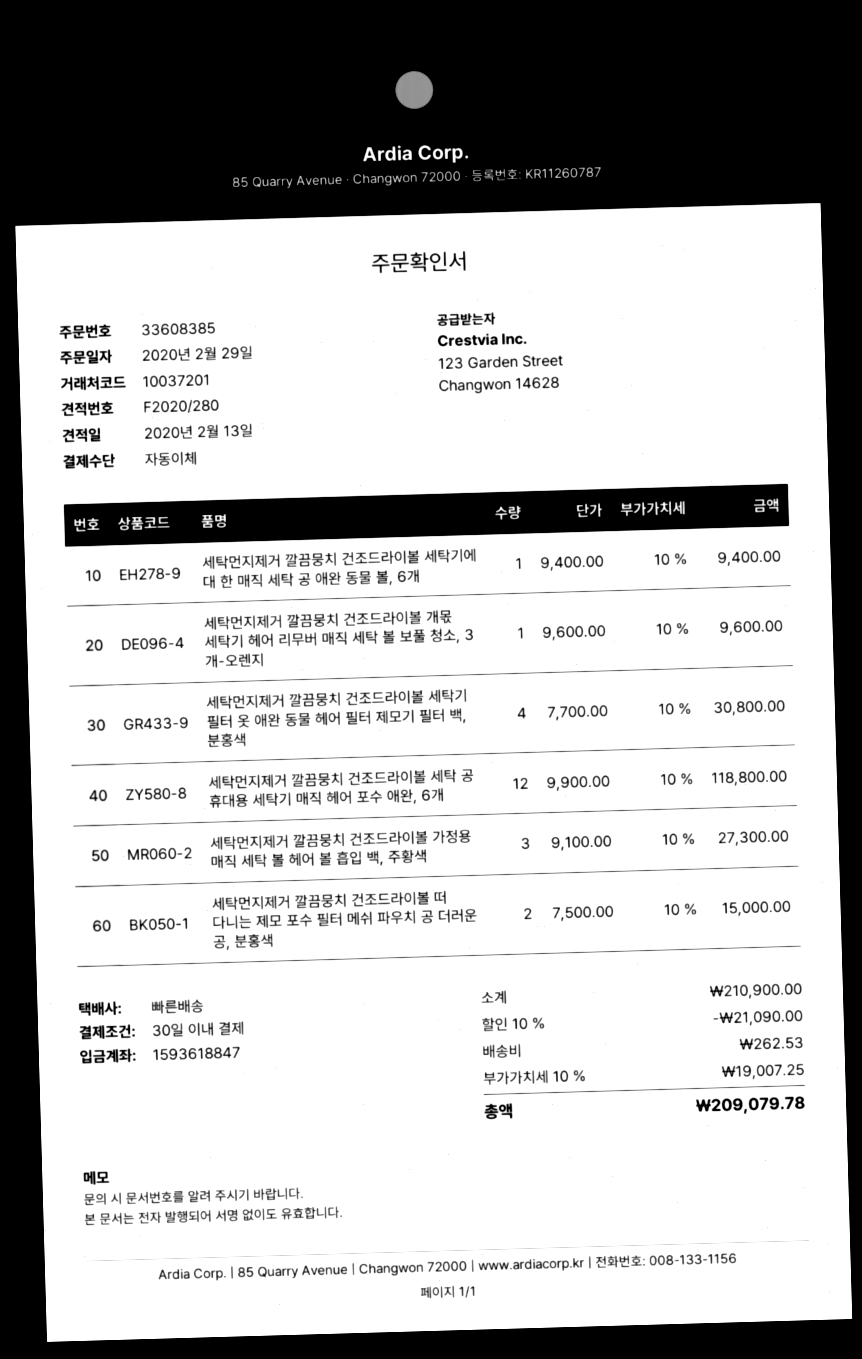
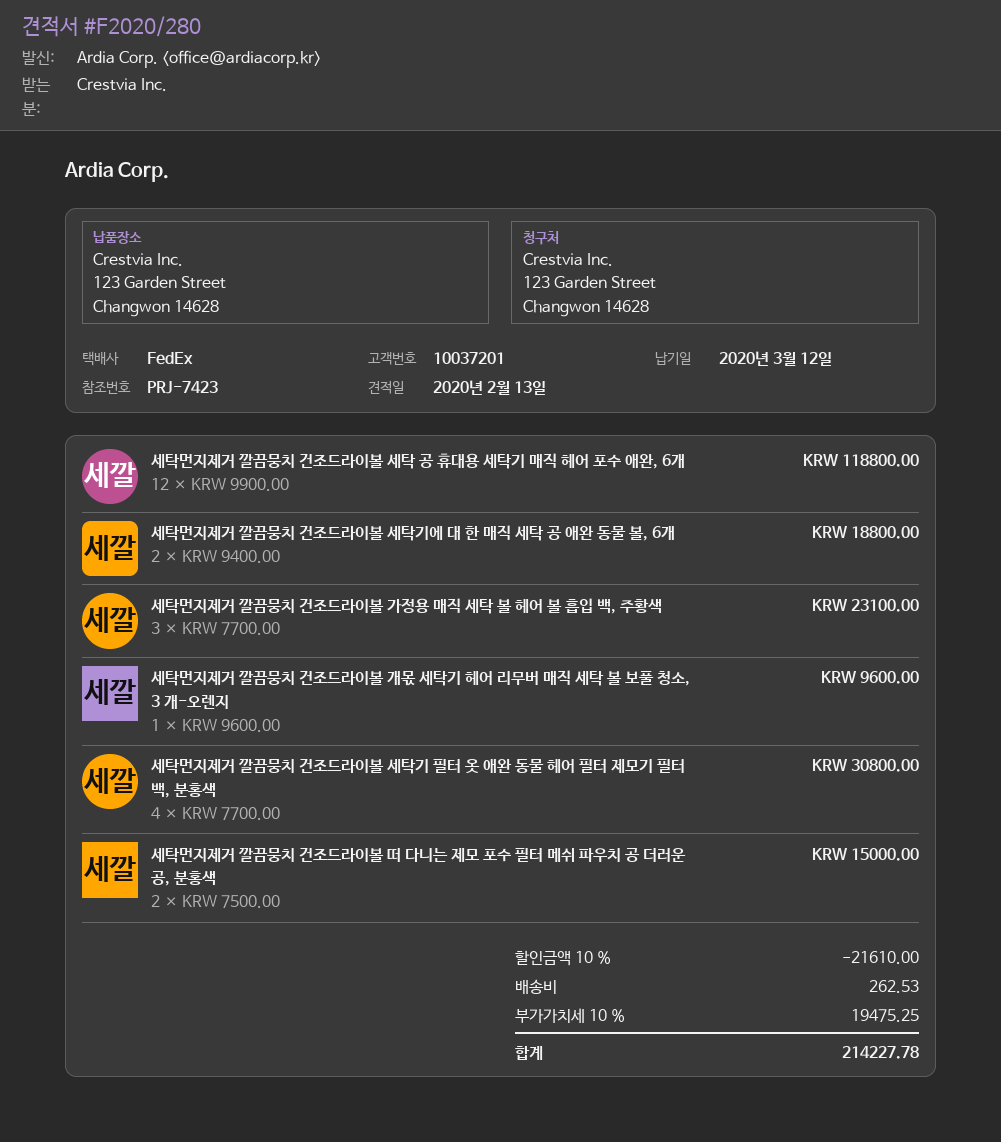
shipping method: express -> FedEx
세탁먼지제거 깔끔뭉치 건조드라이볼 세탁기에 대 한 매직 세탁 공 애완 동물 볼, 6개: 1 x 9400.00 = 9400.00 -> 2 x 9400.00 = 18800.00
세탁먼지제거 깔끔뭉치 건조드라이볼 가정용 매직 세탁 볼 헤어 볼 흡입 백, 주황색: 3 x 9100.00 = 27300.00 -> 3 x 7700.00 = 23100.00
discount: 10% = 21090.00 -> 10% = 21610.00
tax: 10% = 19007.25 -> 10% = 19475.25
total: 209079.78 -> 214227.78

